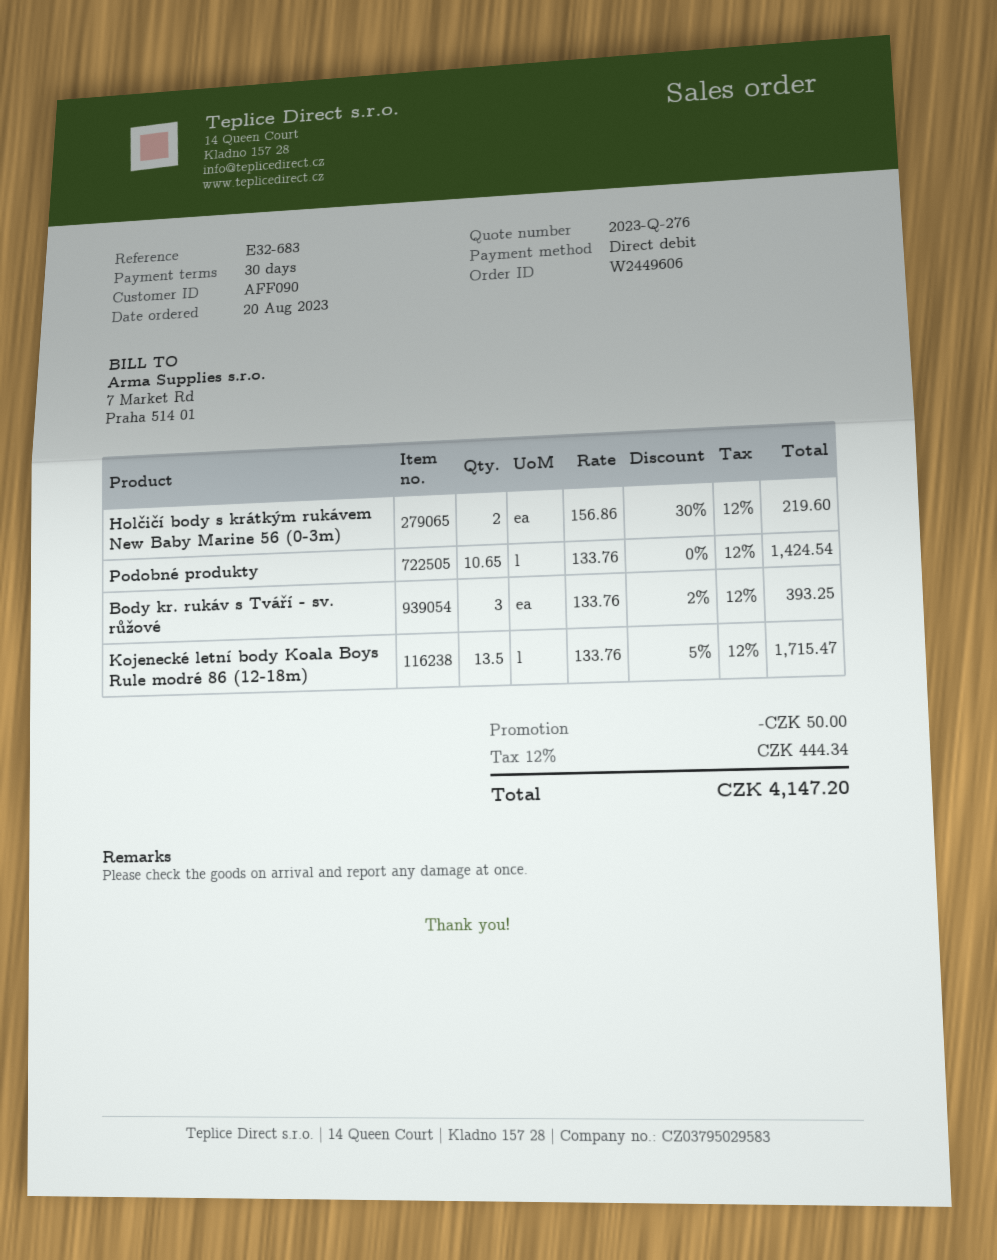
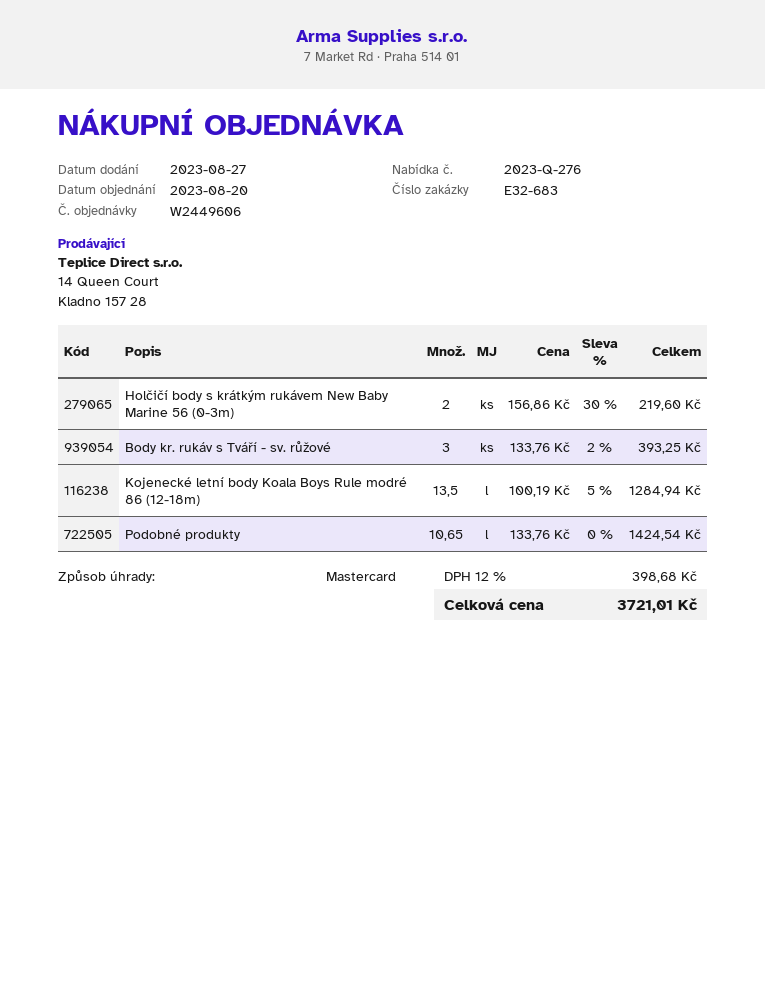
payment method: direct debit -> Mastercard
Kojenecké letní body Koala Boys Rule modré 86 (12-18m): 13.5 x 133.76 - 5% = 1715.47 -> 13.5 x 100.19 - 5% = 1284.94
discount: 50.00 -> none
tax: 12% = 444.34 -> 12% = 398.68
total: 4147.20 -> 3721.01

